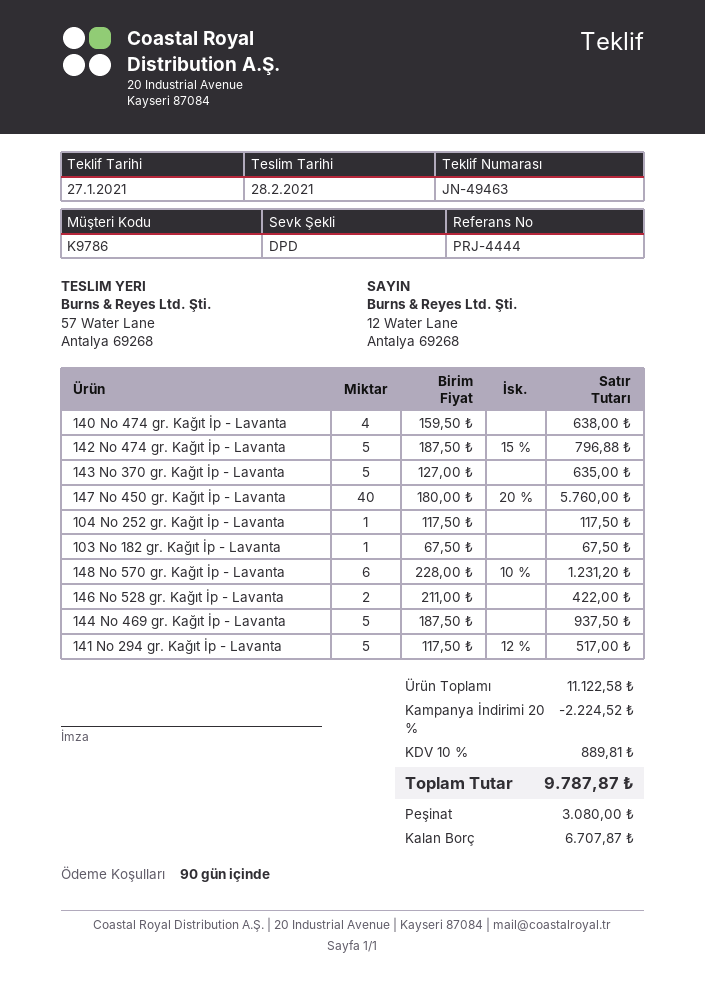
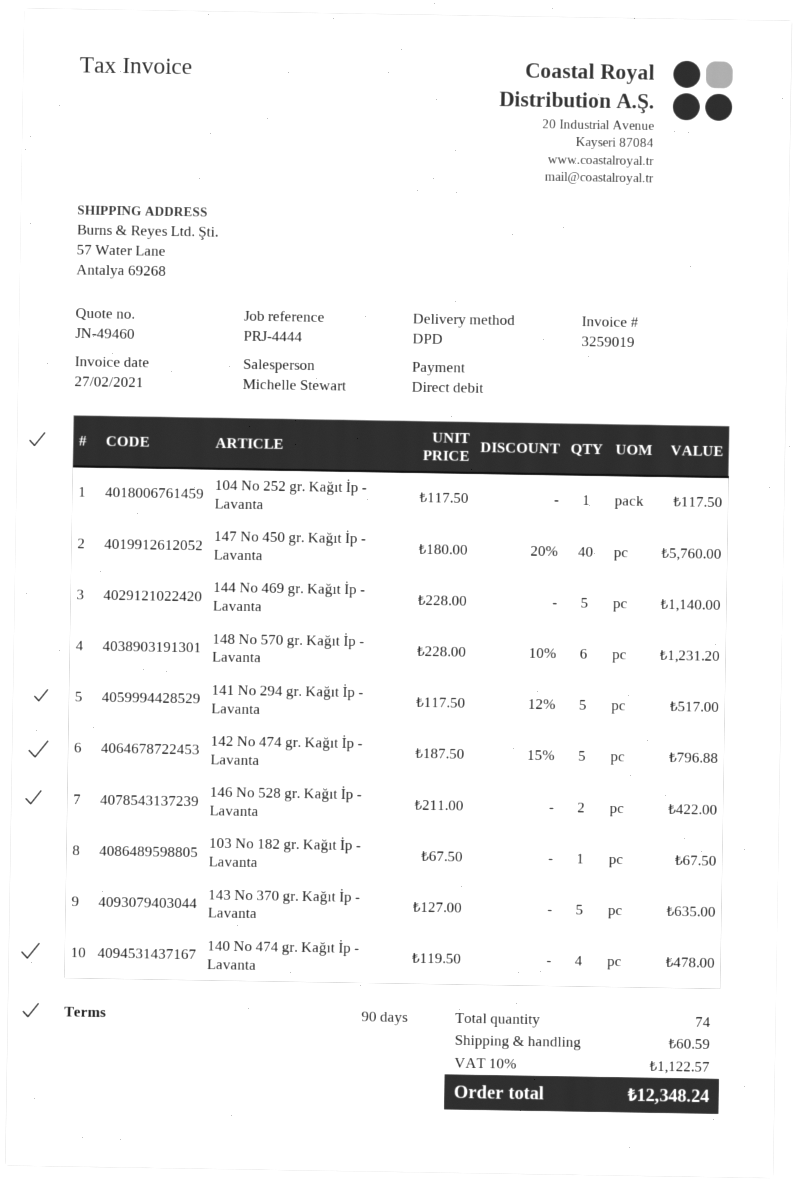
quote number: JN-49463 -> JN-49460
140 No 474 gr. Kağıt İp - Lavanta: 4 x 159.50 = 638.00 -> 4 x 119.50 = 478.00
144 No 469 gr. Kağıt İp - Lavanta: 5 x 187.50 = 937.50 -> 5 x 228.00 = 1140.00
discount: 20% = 2224.52 -> none
shipping: none -> 60.59
tax: 10% = 889.81 -> 10% = 1122.57
total: 9787.87 -> 12348.24

